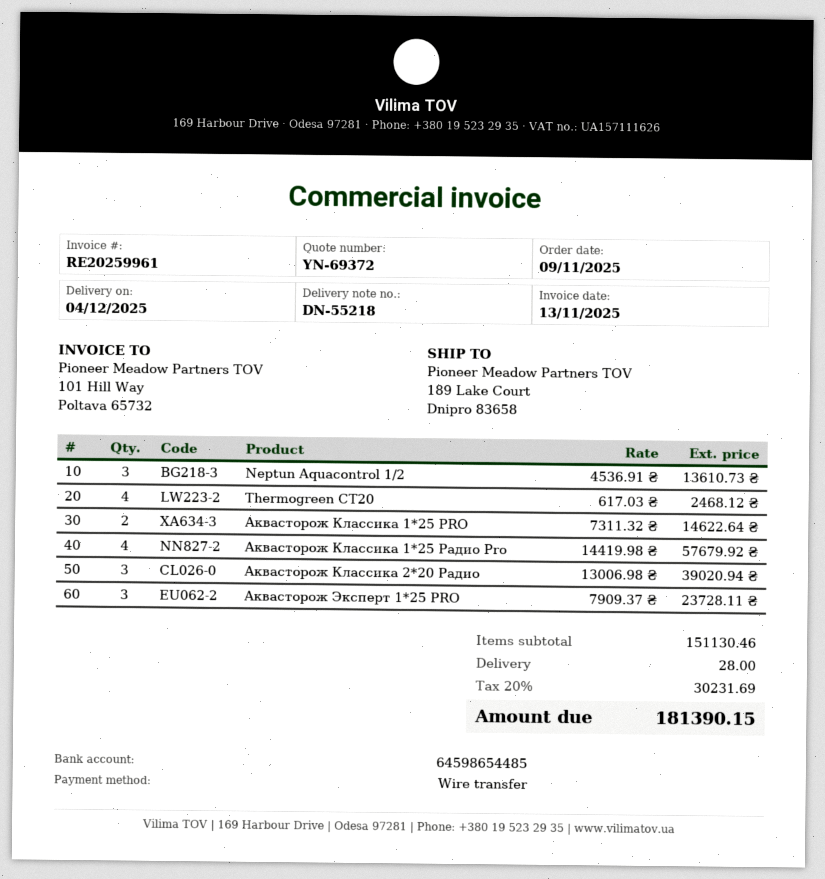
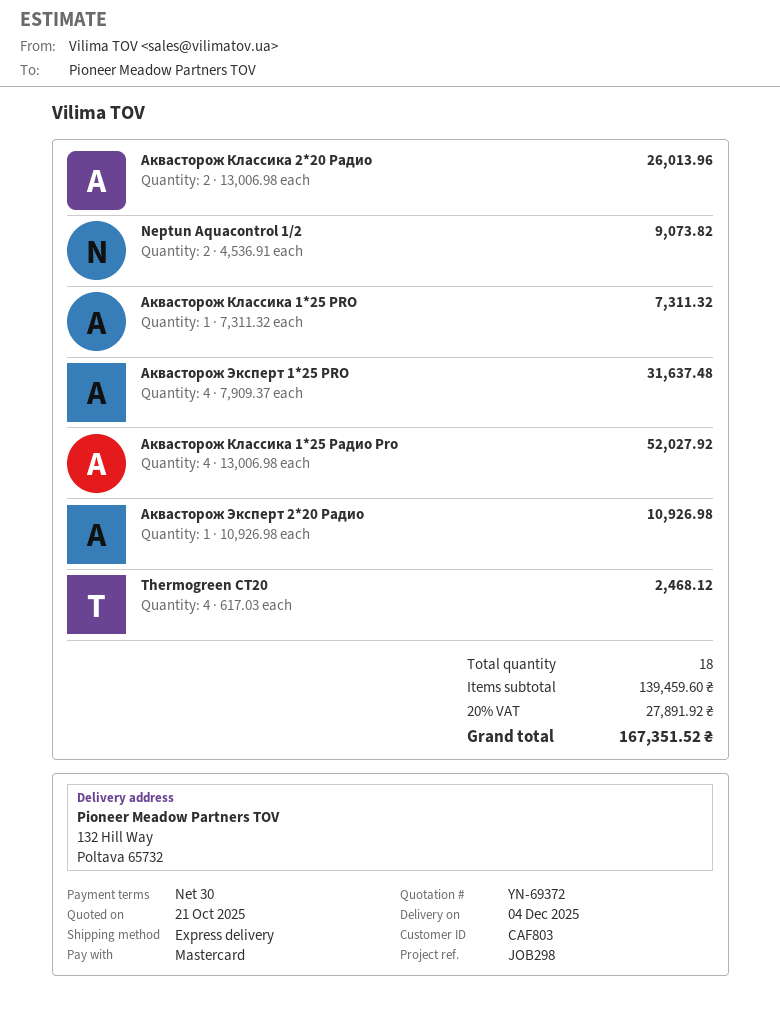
payment method: bank transfer -> Mastercard
ship to: 189 Lake Court, Dnipro 83658 -> 132 Hill Way, Poltava 65732
Neptun Aquacontrol 1/2: 3 x 4536.91 = 13610.73 -> 2 x 4536.91 = 9073.82
Аквасторож Классика 1*25 PRO: 2 x 7311.32 = 14622.64 -> 1 x 7311.32 = 7311.32
Аквасторож Классика 1*25 Радио Pro: 4 x 14419.98 = 57679.92 -> 4 x 13006.98 = 52027.92
Аквасторож Классика 2*20 Радио: 3 x 13006.98 = 39020.94 -> 2 x 13006.98 = 26013.96
Аквасторож Эксперт 1*25 PRO: 3 x 7909.37 = 23728.11 -> 4 x 7909.37 = 31637.48
Аквасторож Эксперт 2*20 Радио: none -> 1 x 10926.98 = 10926.98
subtotal: 151130.46 -> 139459.60
shipping: 28.00 -> none
tax: 20% = 30231.69 -> 20% = 27891.92
total: 181390.15 -> 167351.52

